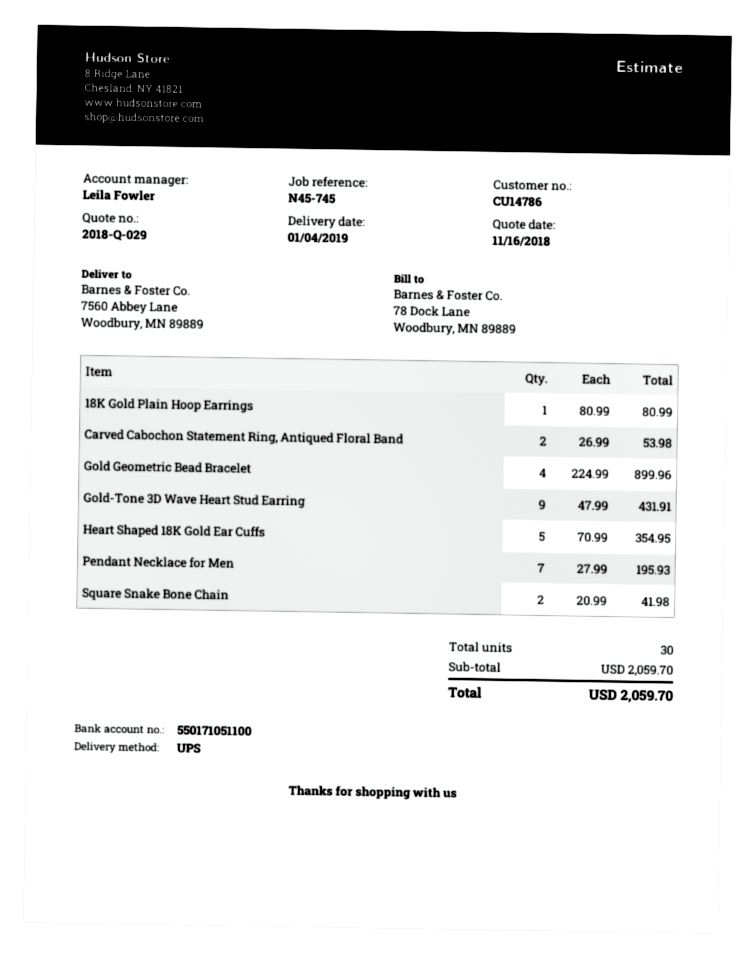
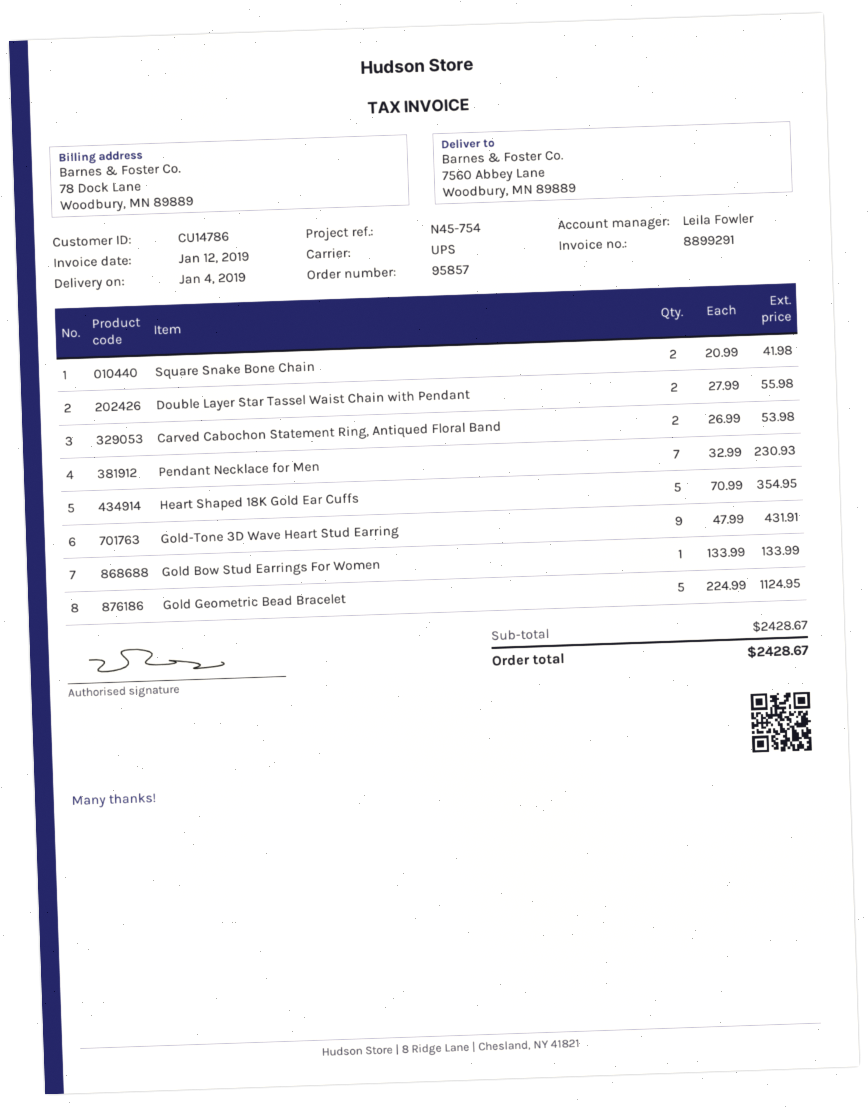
reference: N45-745 -> N45-754
18K Gold Plain Hoop Earrings: 1 x 80.99 = 80.99 -> none
Gold Geometric Bead Bracelet: 4 x 224.99 = 899.96 -> 5 x 224.99 = 1124.95
Pendant Necklace for Men: 7 x 27.99 = 195.93 -> 7 x 32.99 = 230.93
Double Layer Star Tassel Waist Chain with Pendant: none -> 2 x 27.99 = 55.98
Gold Bow Stud Earrings For Women: none -> 1 x 133.99 = 133.99
subtotal: 2059.70 -> 2428.67
total: 2059.70 -> 2428.67

